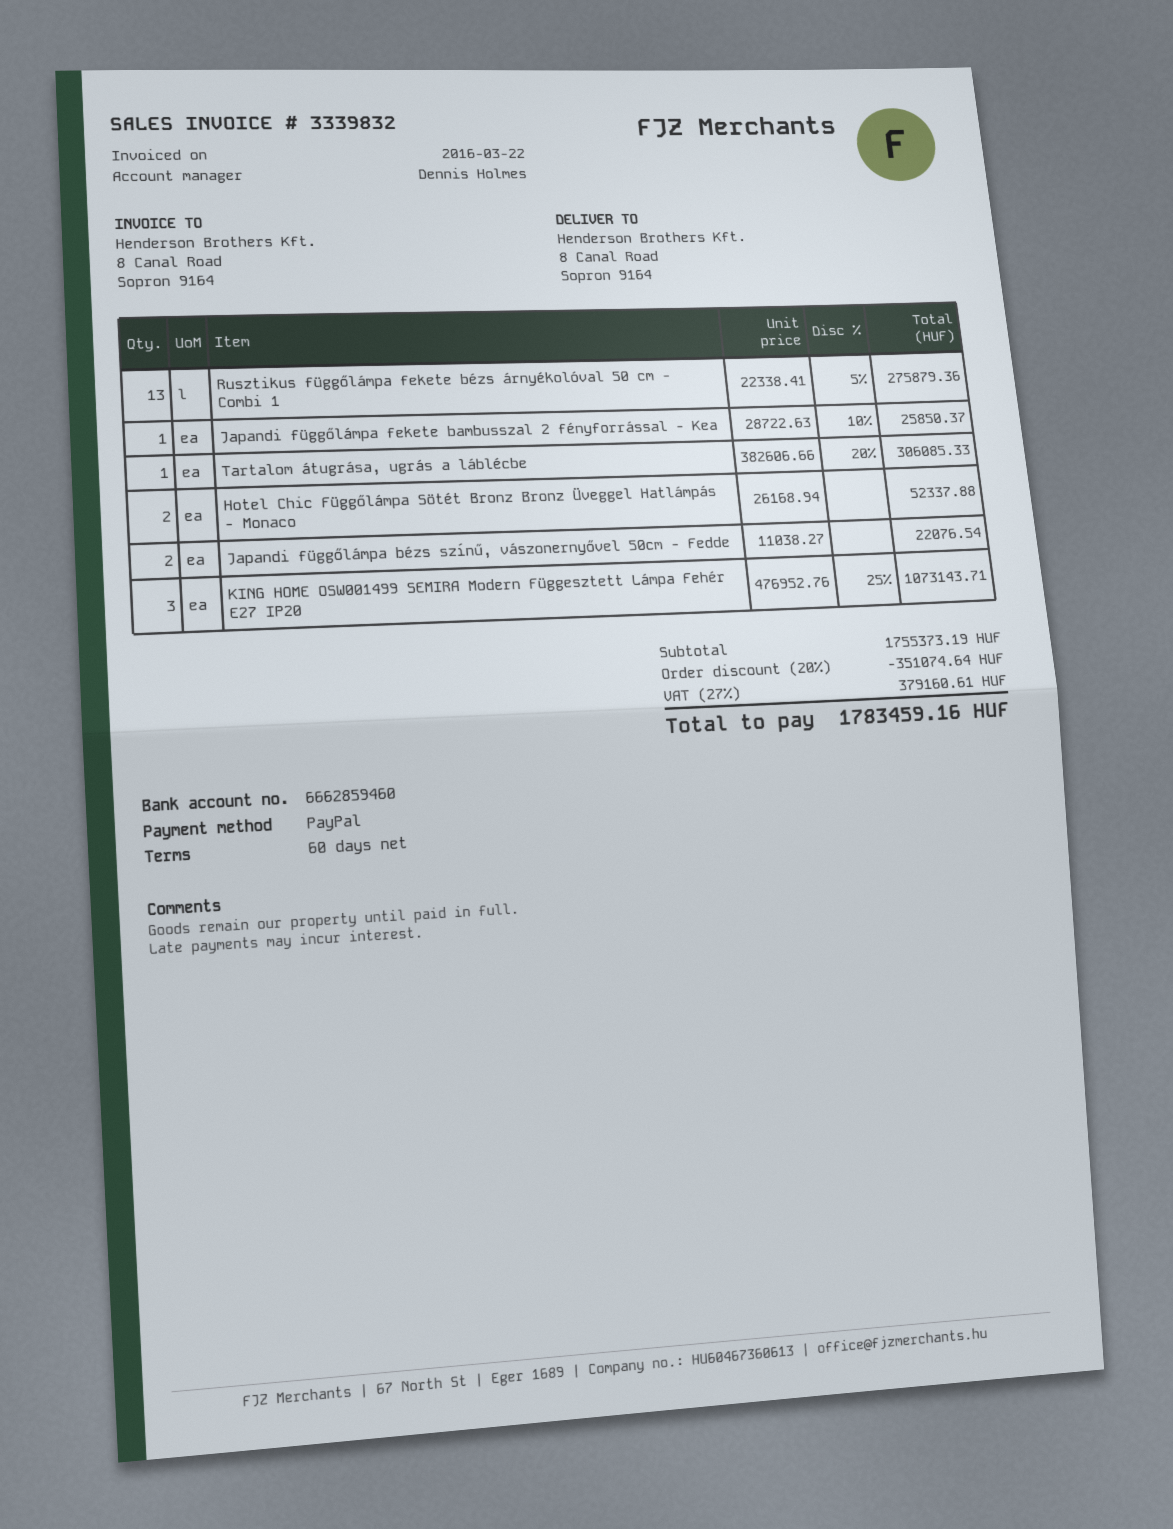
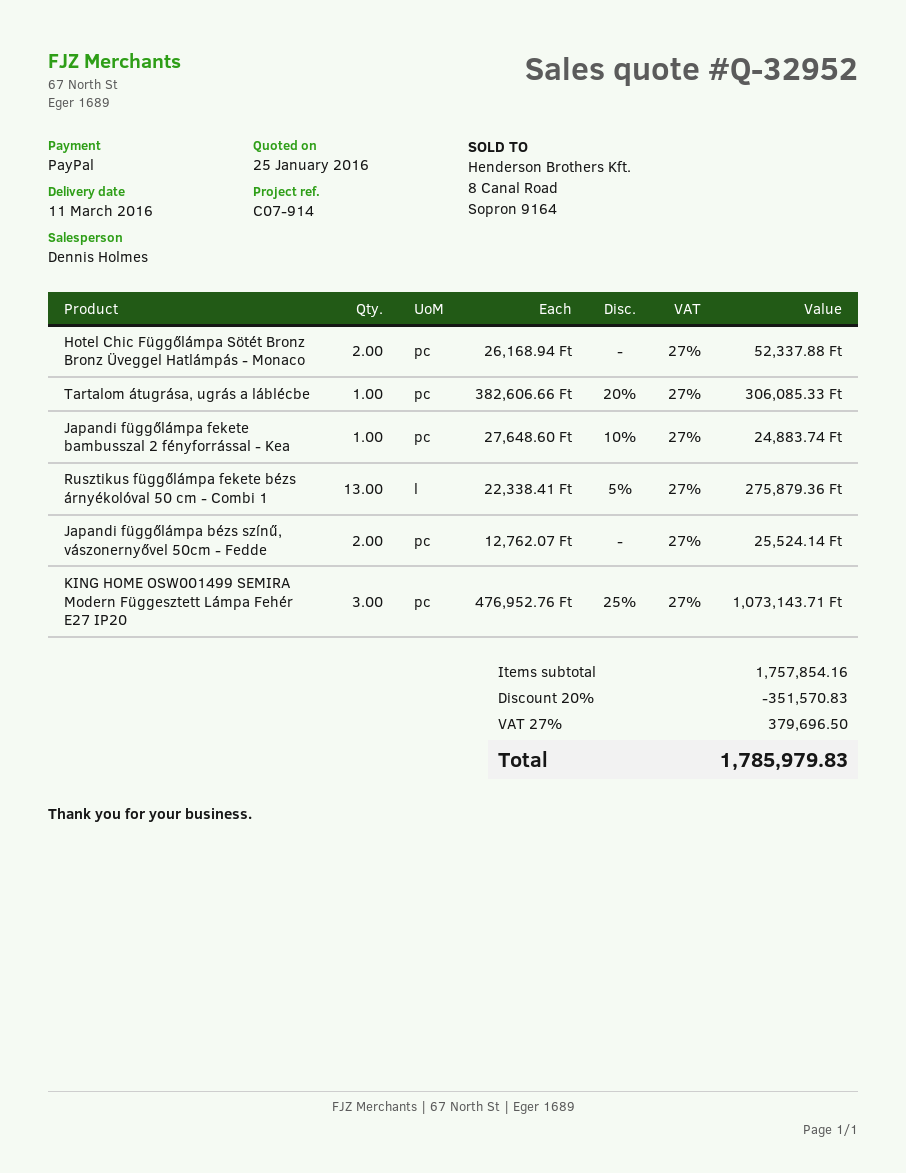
Japandi függőlámpa fekete bambusszal 2 fényforrással - Kea: 1 x 28722.63 - 10% = 25850.37 -> 1 x 27648.60 - 10% = 24883.74
Japandi függőlámpa bézs színű, vászonernyővel 50cm - Fedde: 2 x 11038.27 = 22076.54 -> 2 x 12762.07 = 25524.14
subtotal: 1755373.19 -> 1757854.16
discount: 20% = 351074.64 -> 20% = 351570.83
tax: 27% = 379160.61 -> 27% = 379696.50
total: 1783459.16 -> 1785979.83

